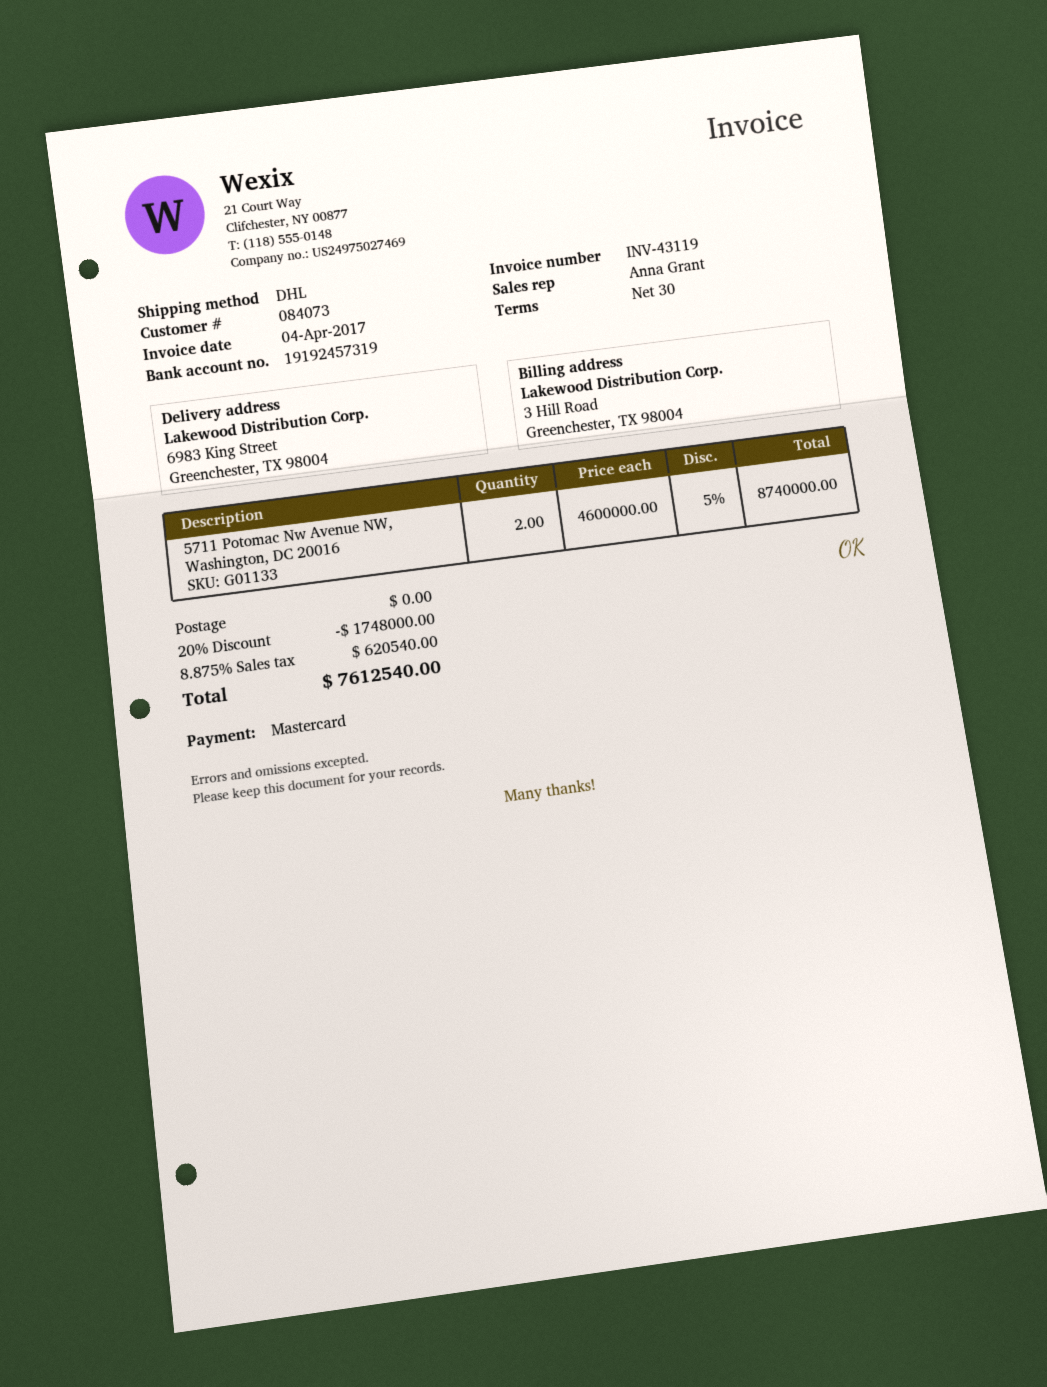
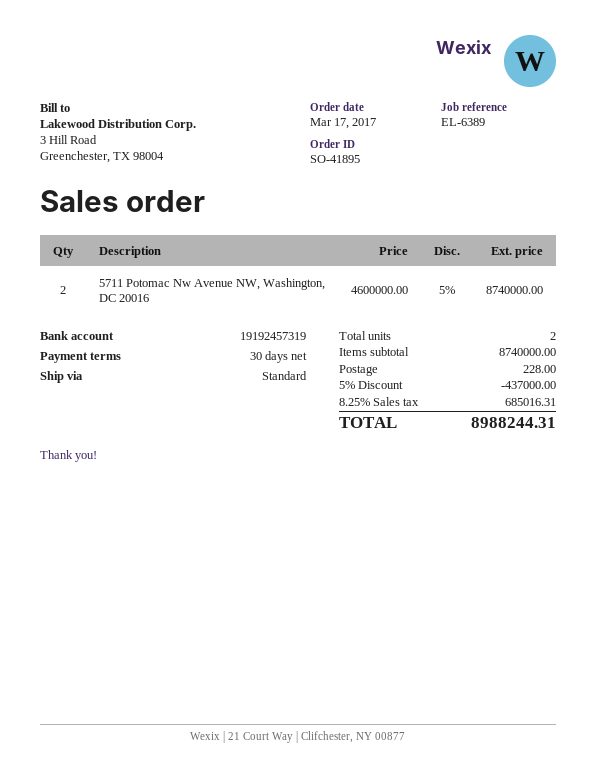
shipping method: DHL -> standard
discount: 20% = 1748000.00 -> 5% = 437000.00
shipping: 0.00 -> 228.00
tax: 8.875% = 620540.00 -> 8.25% = 685016.31
total: 7612540.00 -> 8988244.31

